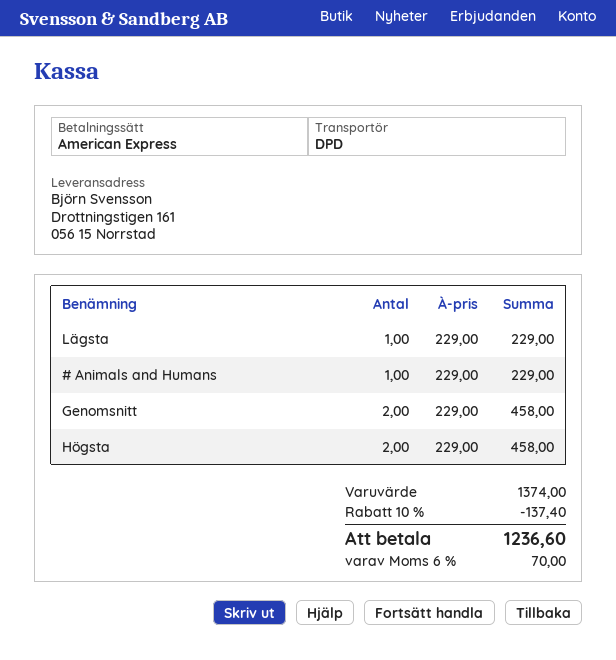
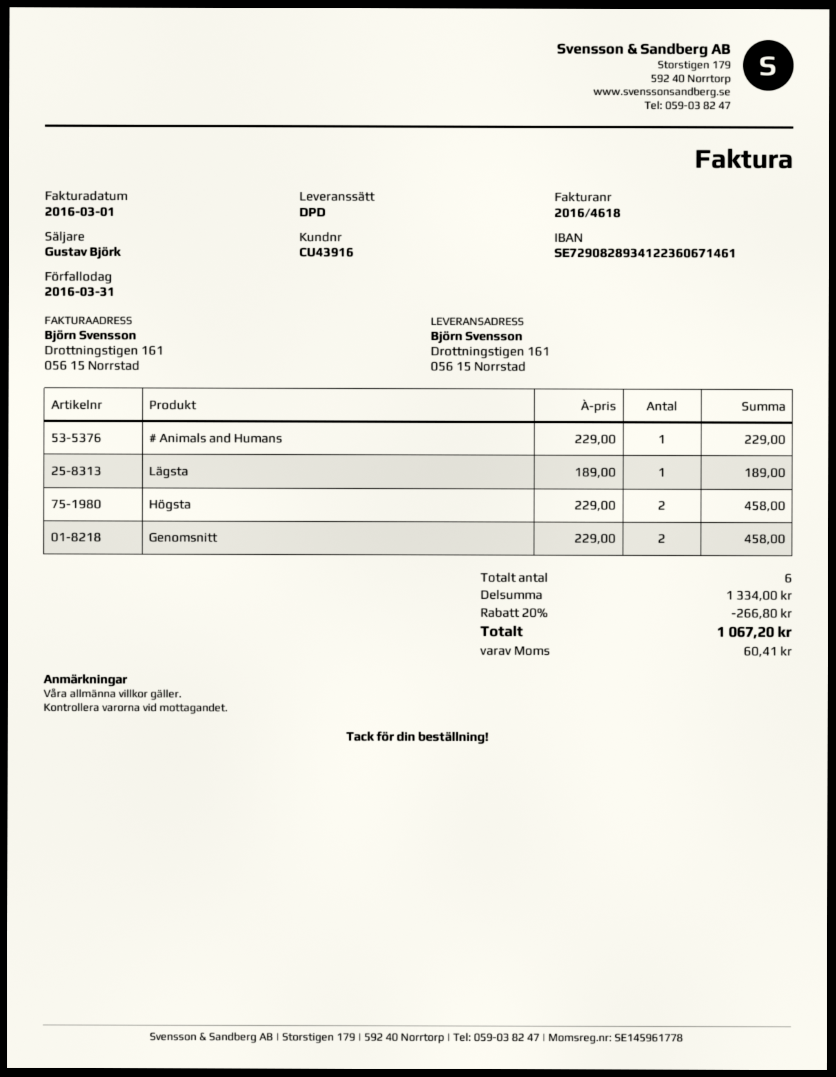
Lägsta: 1 x 229.00 = 229.00 -> 1 x 189.00 = 189.00
subtotal: 1374.00 -> 1334.00
discount: 10% = 137.40 -> 20% = 266.80
tax: 70.00 -> 60.41
total: 1236.60 -> 1067.20

